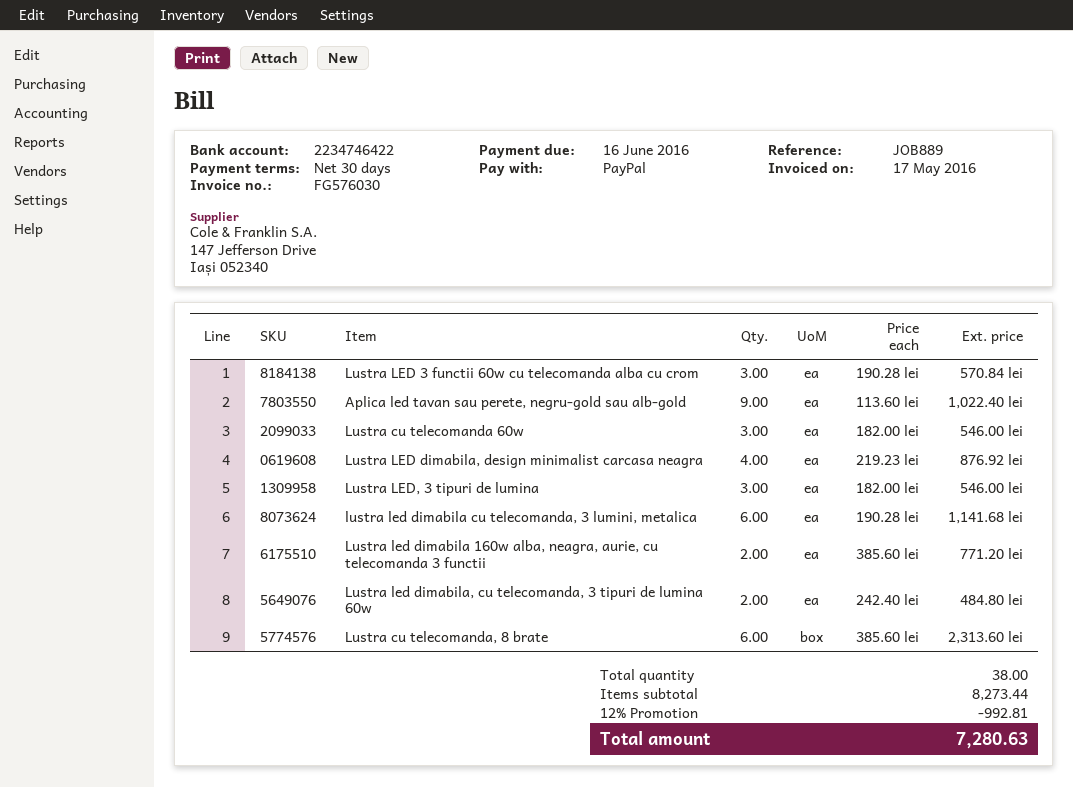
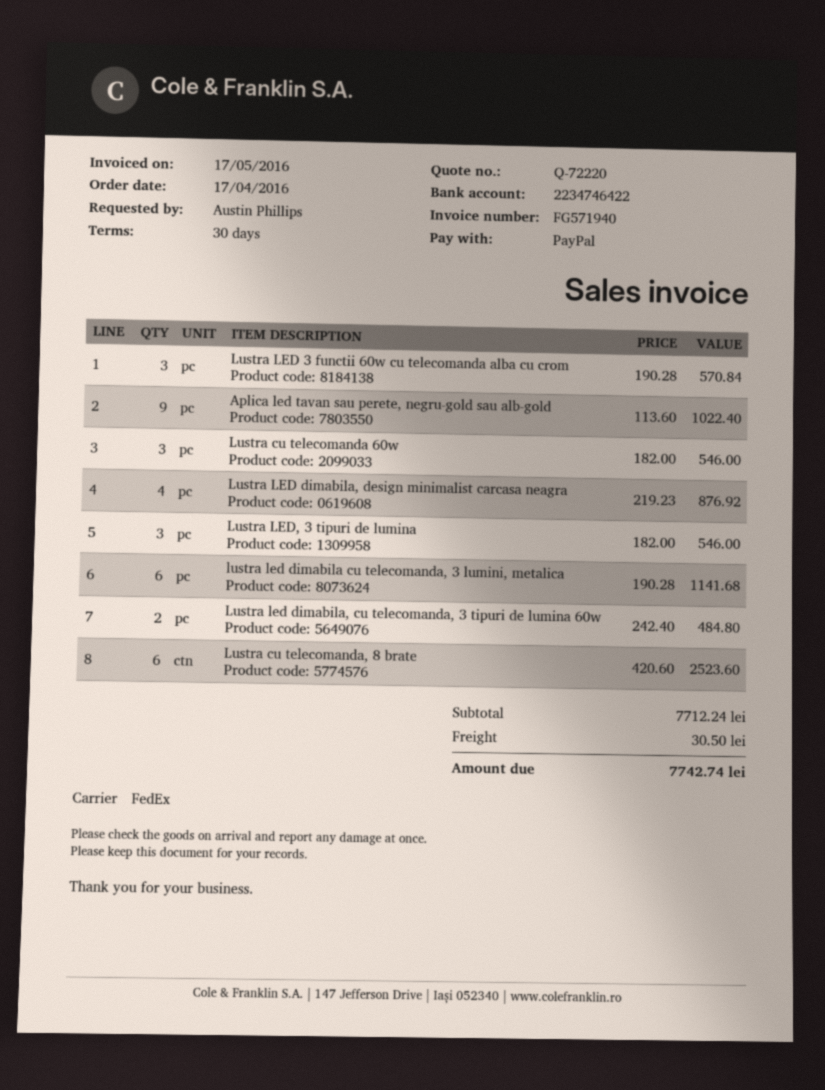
invoice number: FG576030 -> FG571940
Lustra led dimabila 160w alba, neagra, aurie, cu telecomanda 3 functii: 2 x 385.60 = 771.20 -> none
Lustra cu telecomanda, 8 brate: 6 x 385.60 = 2313.60 -> 6 x 420.60 = 2523.60
subtotal: 8273.44 -> 7712.24
discount: 12% = 992.81 -> none
shipping: none -> 30.50
total: 7280.63 -> 7742.74

